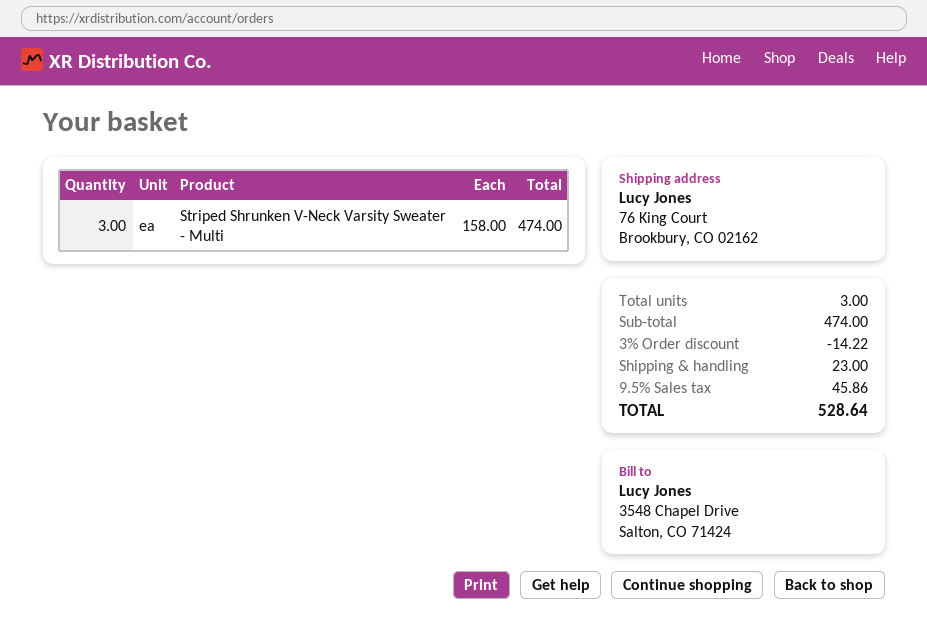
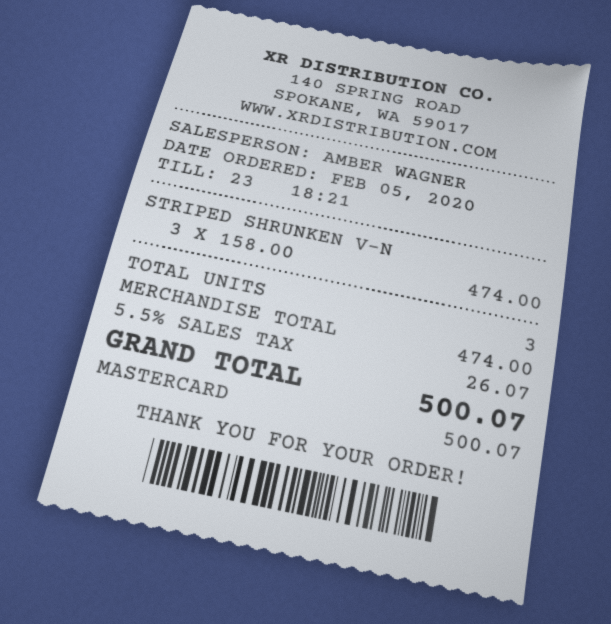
discount: 3% = 14.22 -> none
shipping: 23.00 -> none
tax: 9.5% = 45.86 -> 5.5% = 26.07
total: 528.64 -> 500.07

